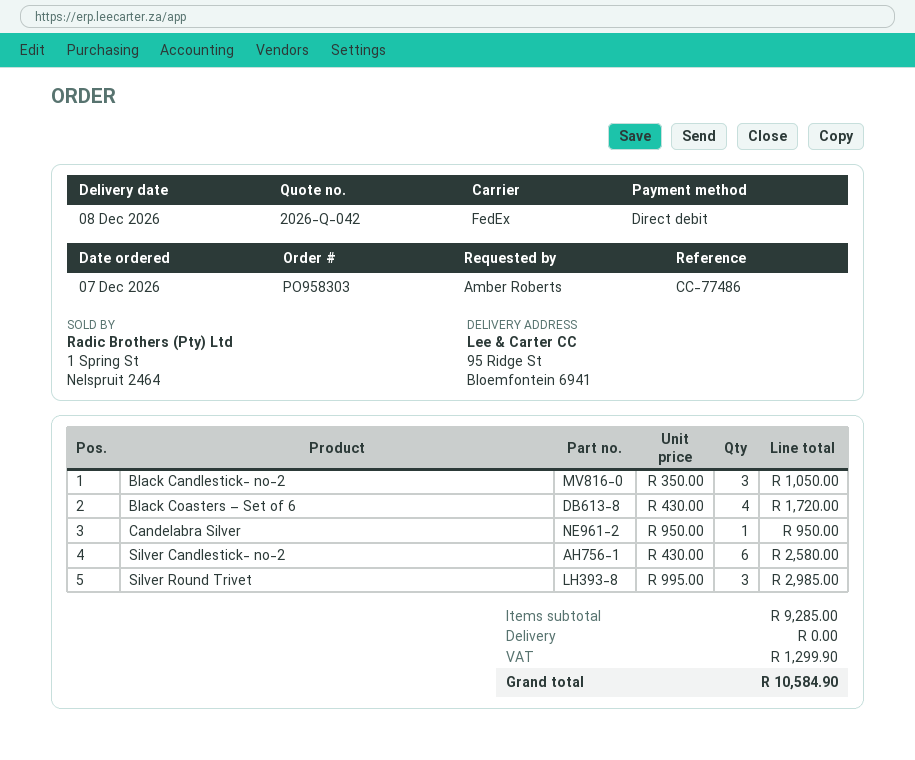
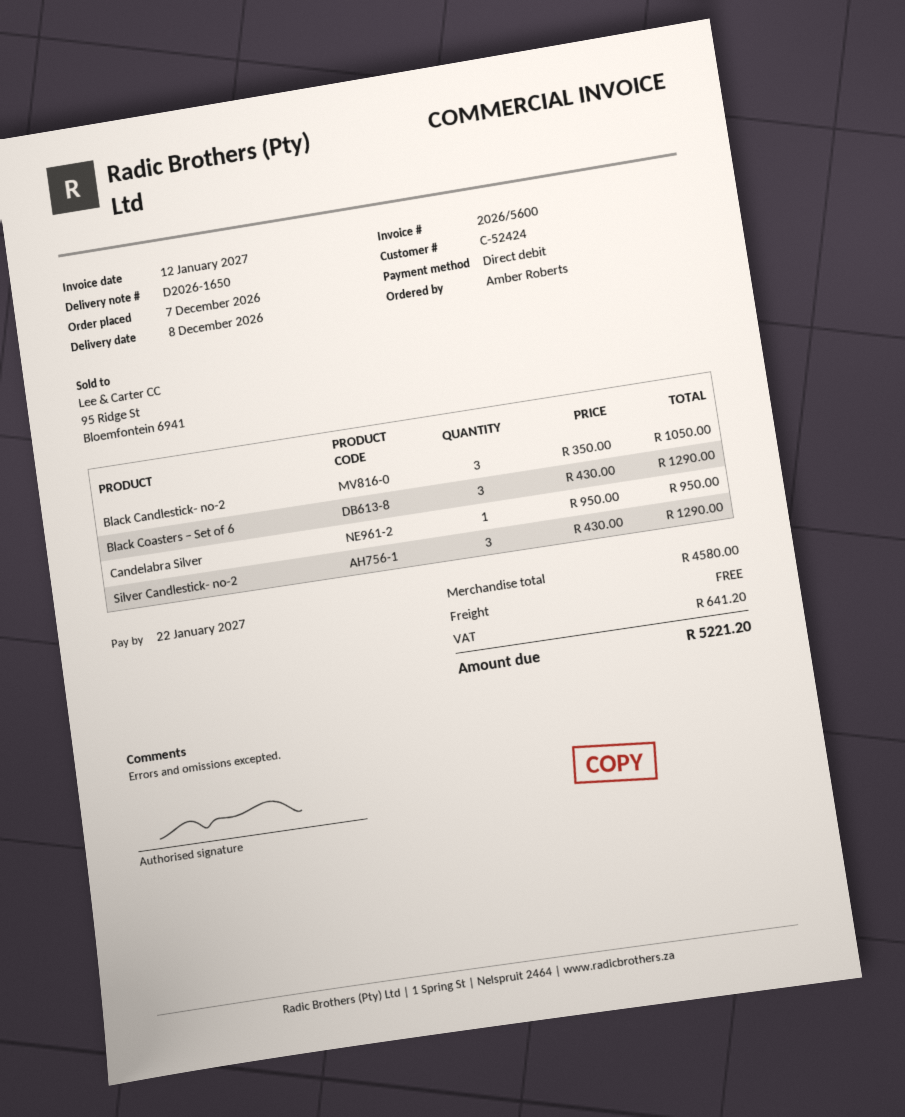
Black Coasters – Set of 6: 4 x 430.00 = 1720.00 -> 3 x 430.00 = 1290.00
Silver Candlestick- no-2: 6 x 430.00 = 2580.00 -> 3 x 430.00 = 1290.00
Silver Round Trivet: 3 x 995.00 = 2985.00 -> none
subtotal: 9285.00 -> 4580.00
tax: 1299.90 -> 641.20
total: 10584.90 -> 5221.20

